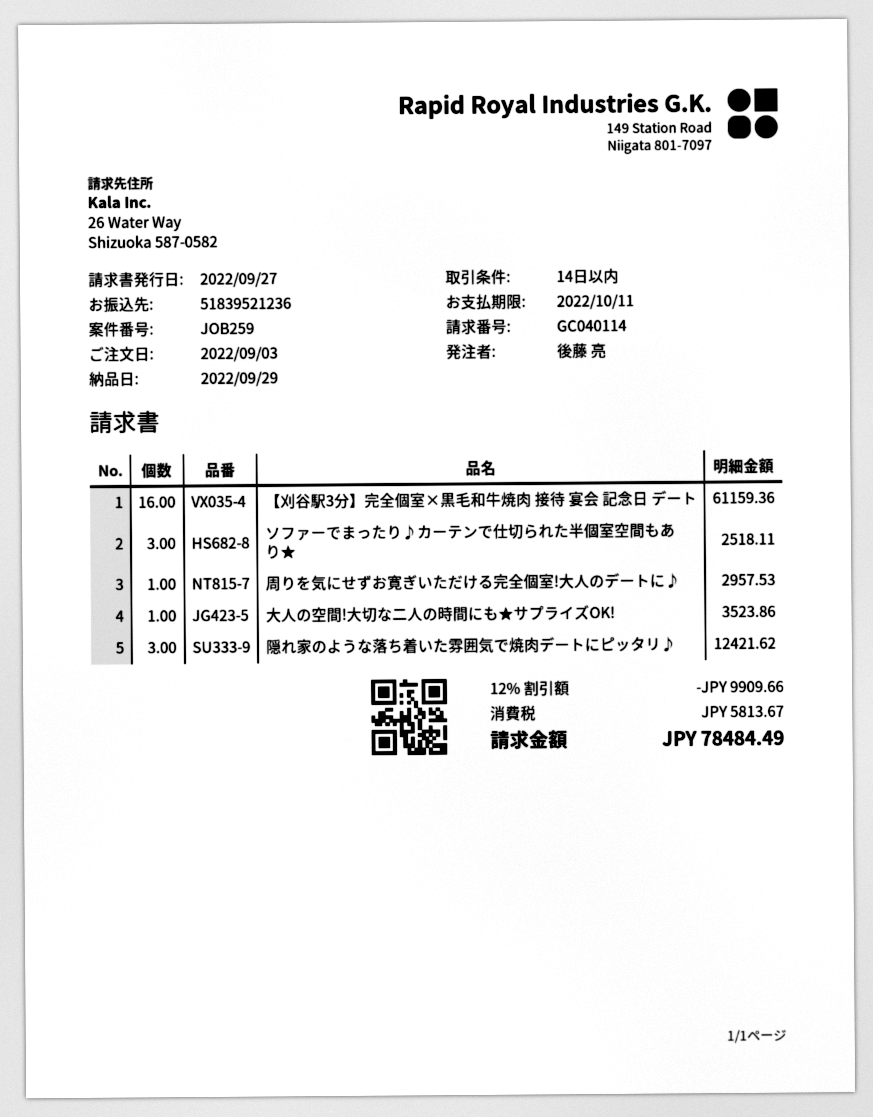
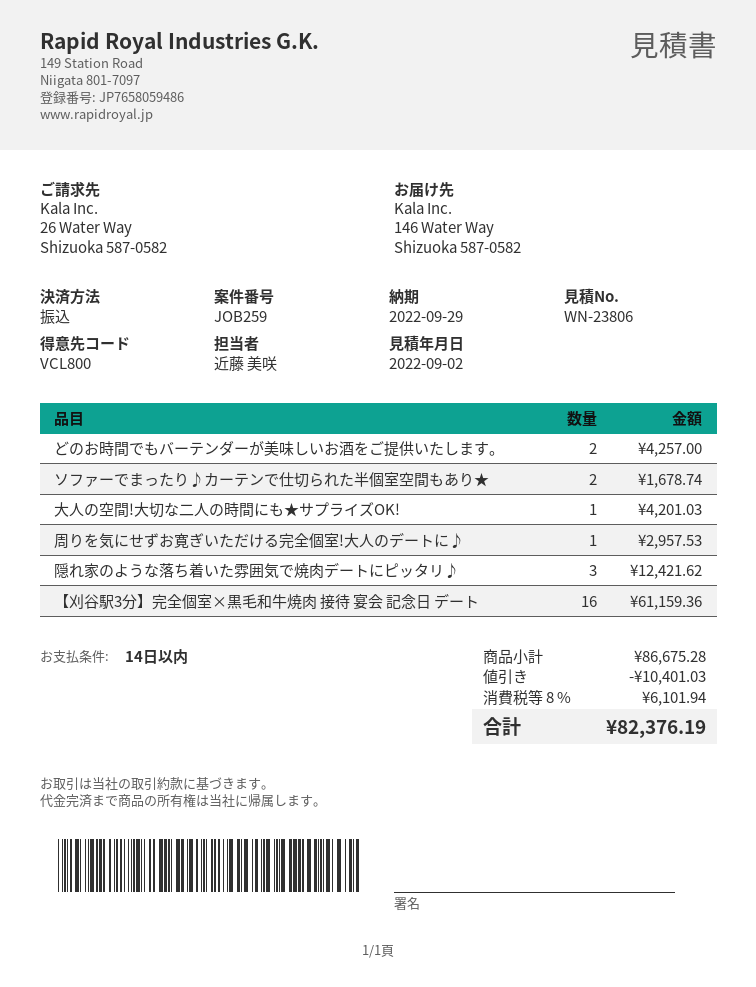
ソファーでまったり♪カーテンで仕切られた半個室空間もあり★: 3 for 2518.11 -> 2 for 1678.74
大人の空間!大切な二人の時間にも★サプライズOK!: 1 for 3523.86 -> 1 for 4201.03
どのお時間でもバーテンダーが美味しいお酒をご提供いたします。: none -> 2 for 4257.00
discount: 9909.66 -> 10401.03
tax: 5813.67 -> 6101.94
total: 78484.49 -> 82376.19

